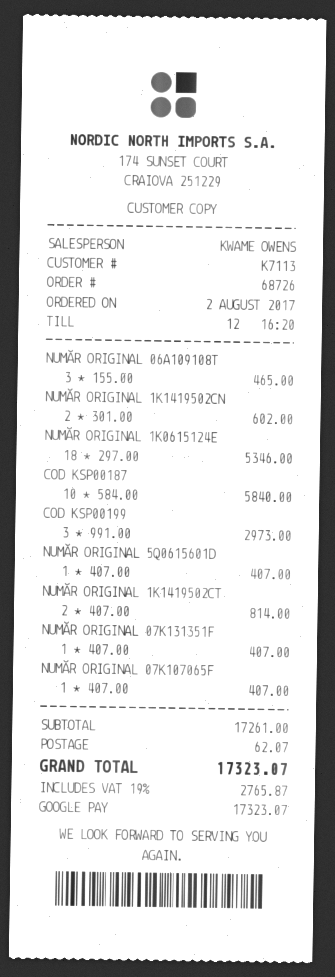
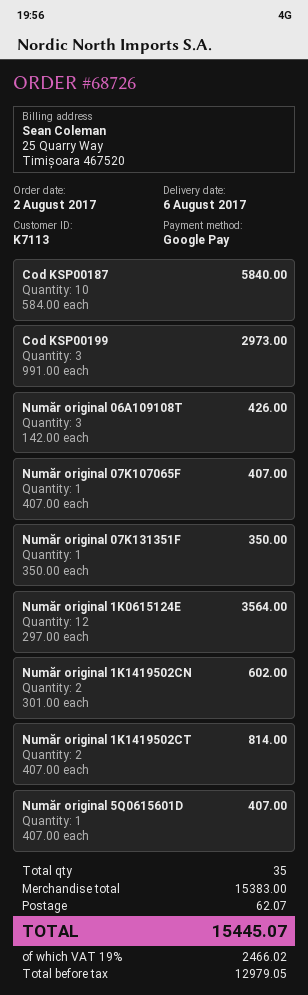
NUMĂR ORIGINAL 06A109108T: 3 x 155.00 = 465.00 -> 3 x 142.00 = 426.00
NUMĂR ORIGINAL 1K0615124E: 18 x 297.00 = 5346.00 -> 12 x 297.00 = 3564.00
NUMĂR ORIGINAL 07K131351F: 1 x 407.00 = 407.00 -> 1 x 350.00 = 350.00
subtotal: 17261.00 -> 15383.00
tax: 19% = 2765.87 -> 19% = 2466.02
total: 17323.07 -> 15445.07

